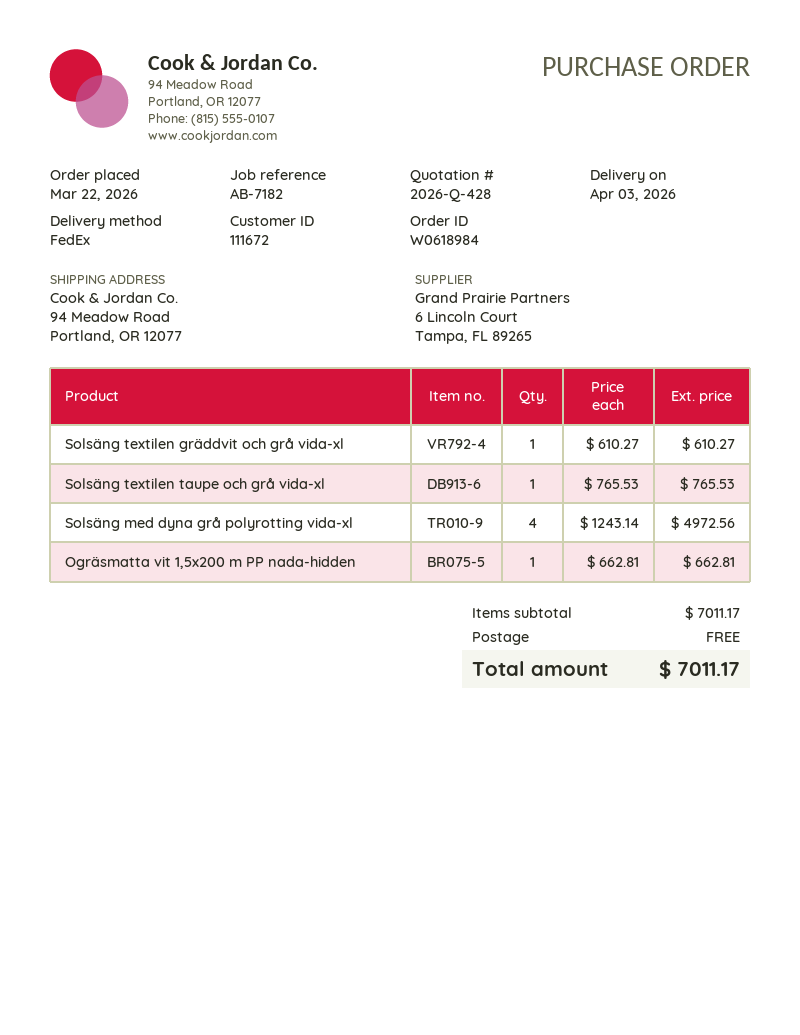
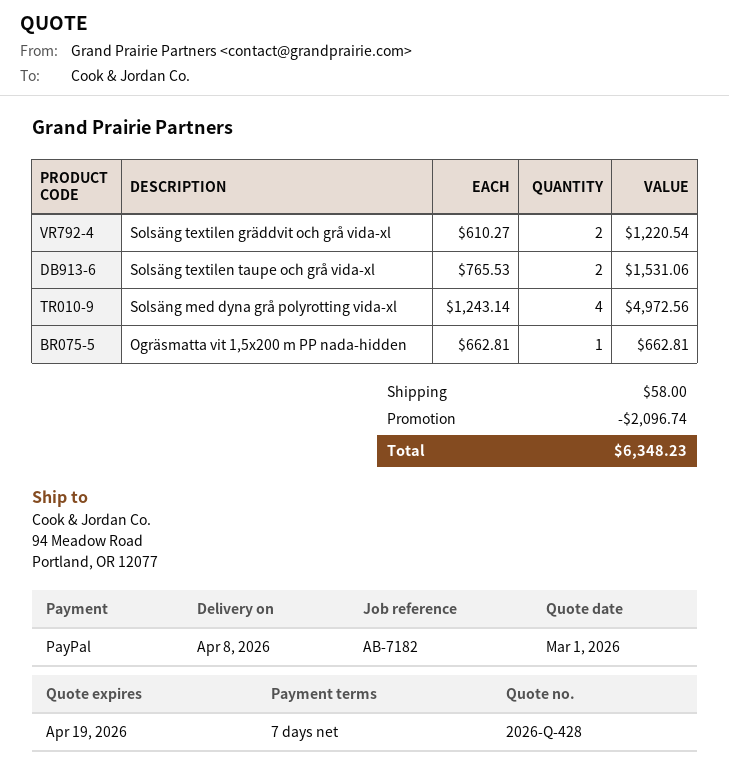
delivery date: 2026-04-03 -> 2026-04-08
Solsäng textilen gräddvit och grå vida-xl: 1 x 610.27 = 610.27 -> 2 x 610.27 = 1220.54
Solsäng textilen taupe och grå vida-xl: 1 x 765.53 = 765.53 -> 2 x 765.53 = 1531.06
discount: none -> 2096.74
shipping: 0.00 -> 58.00
total: 7011.17 -> 6348.23

